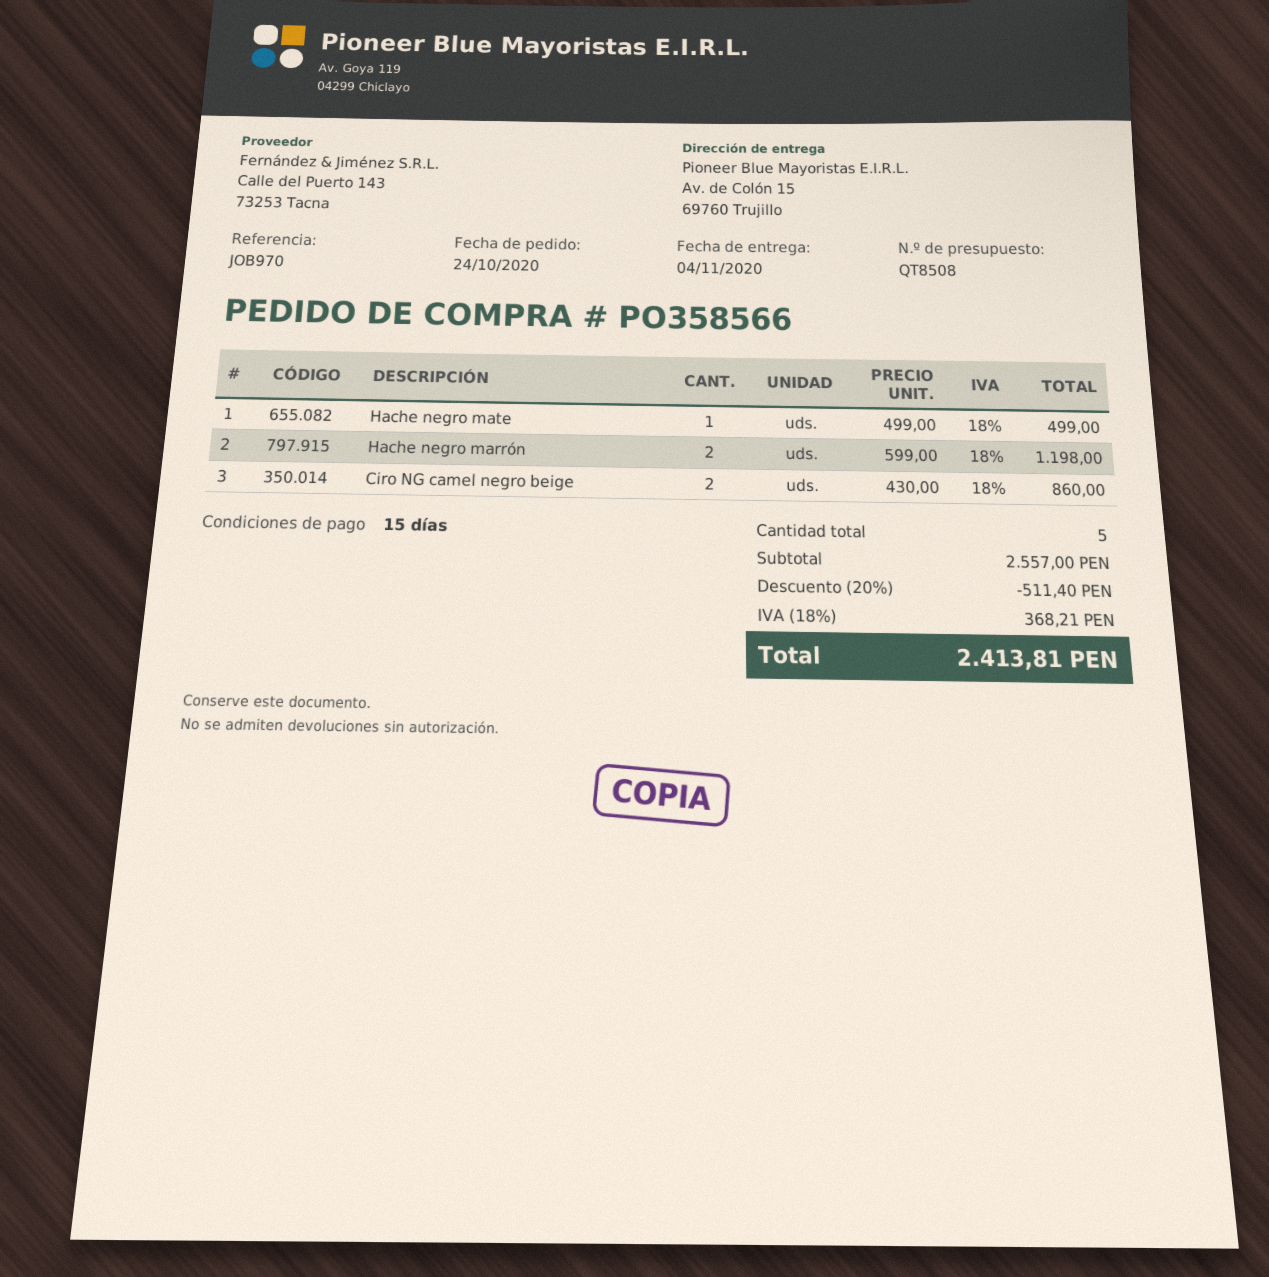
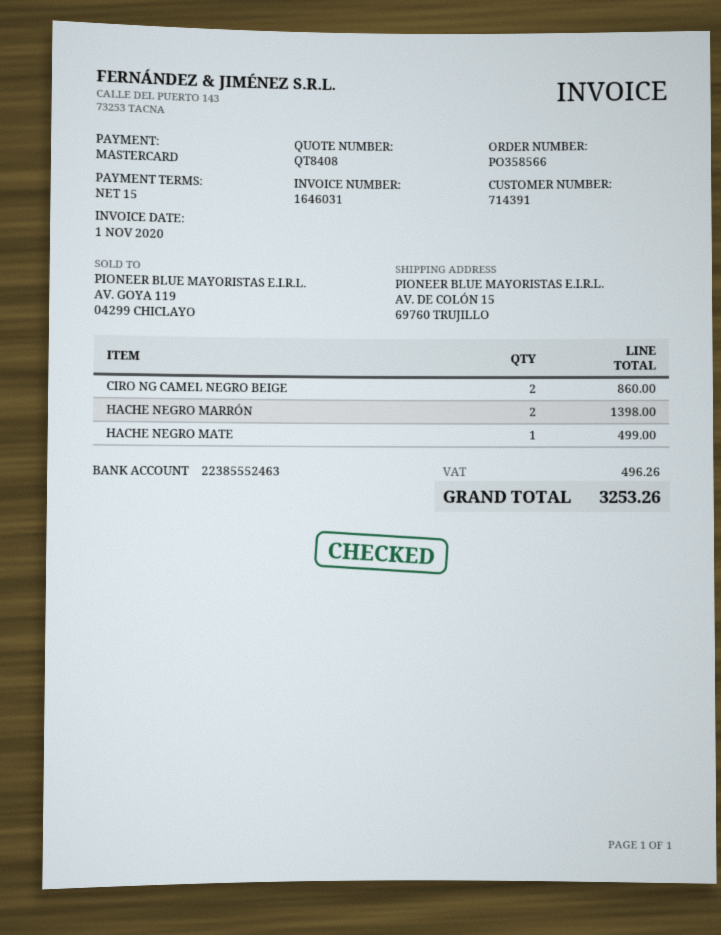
quote number: QT8508 -> QT8408
Hache negro marrón: 2 for 1198.00 -> 2 for 1398.00
discount: 20% = 511.40 -> none
tax: 368.21 -> 496.26
total: 2413.81 -> 3253.26

